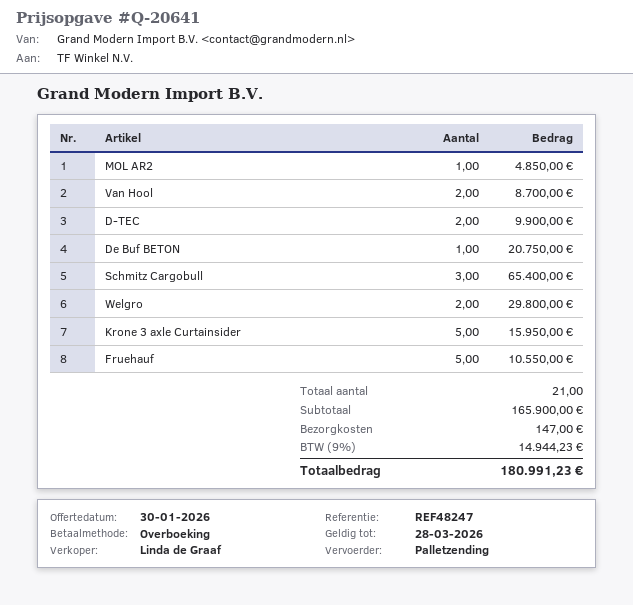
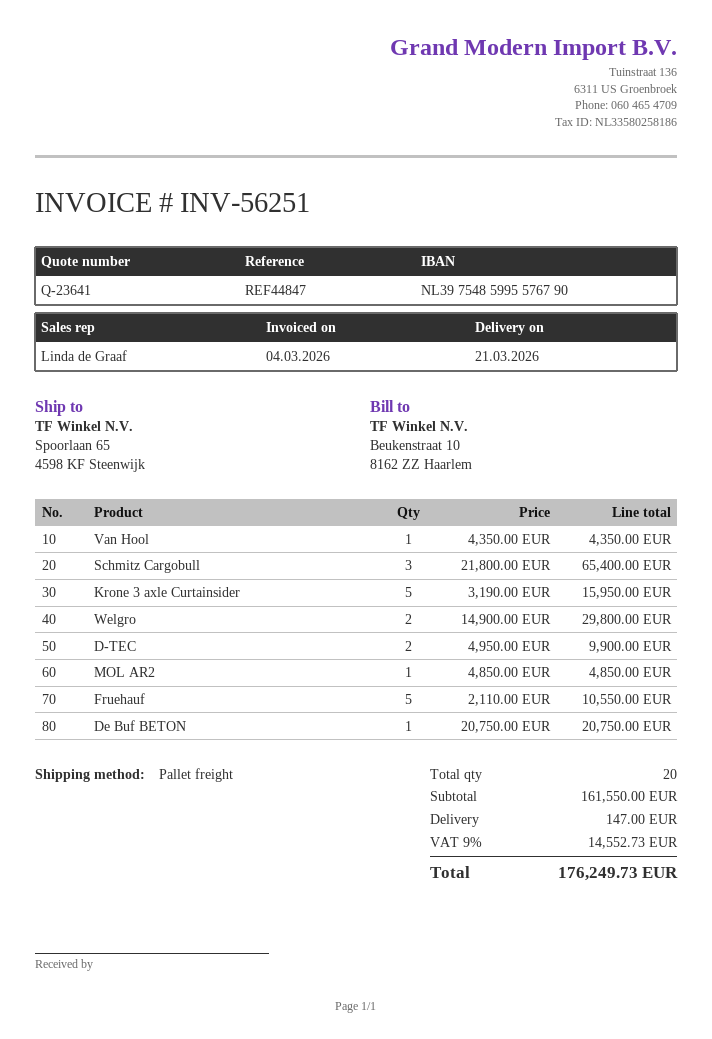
quote number: Q-20641 -> Q-23641
reference: REF48247 -> REF44847
Van Hool: 2 for 8700.00 -> 1 for 4350.00
total quantity: 21 -> 20
subtotal: 165900.00 -> 161550.00
tax: 9% = 14944.23 -> 9% = 14552.73
total: 180991.23 -> 176249.73

